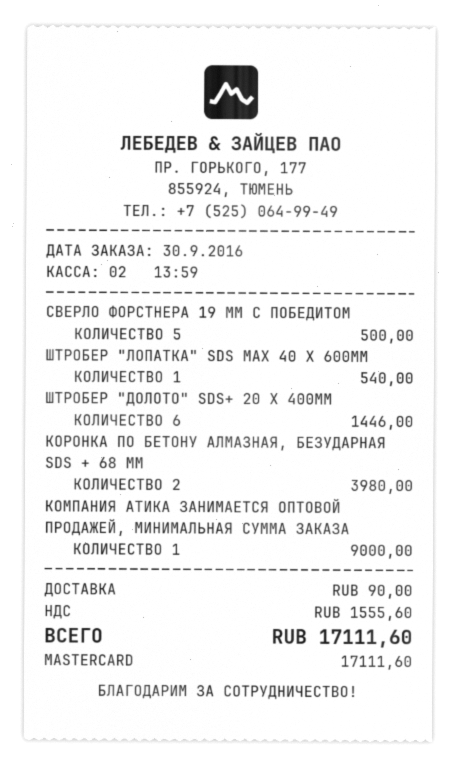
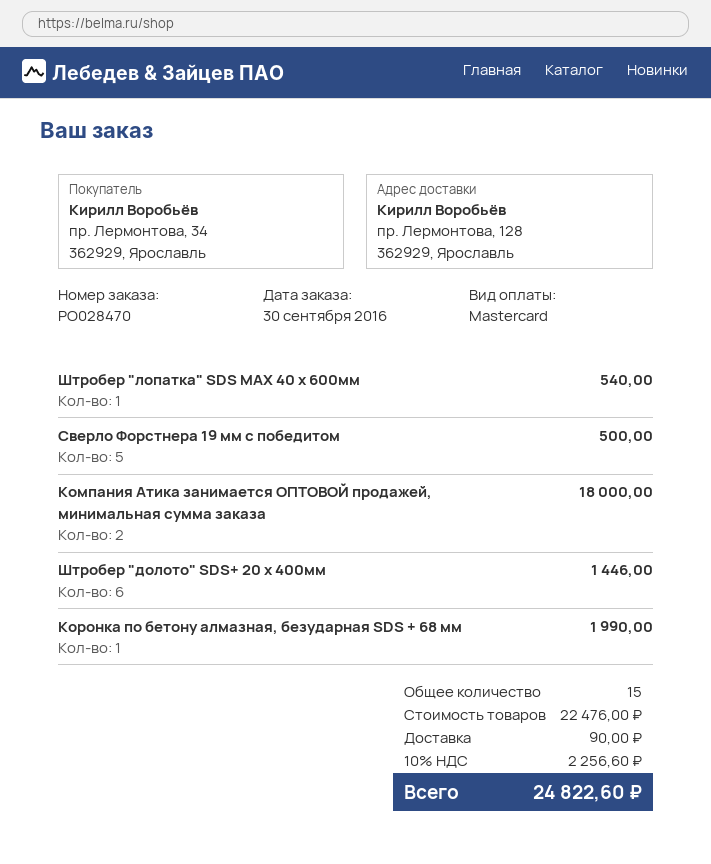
КОРОНКА ПО БЕТОНУ АЛМАЗНАЯ, БЕЗУДАРНАЯ SDS + 68 ММ: 2 for 3980.00 -> 1 for 1990.00
КОМПАНИЯ АТИКА ЗАНИМАЕТСЯ ОПТОВОЙ ПРОДАЖЕЙ, МИНИМАЛЬНАЯ СУММА ЗАКАЗА: 1 for 9000.00 -> 2 for 18000.00
tax: 1555.60 -> 2256.60
total: 17111.60 -> 24822.60

